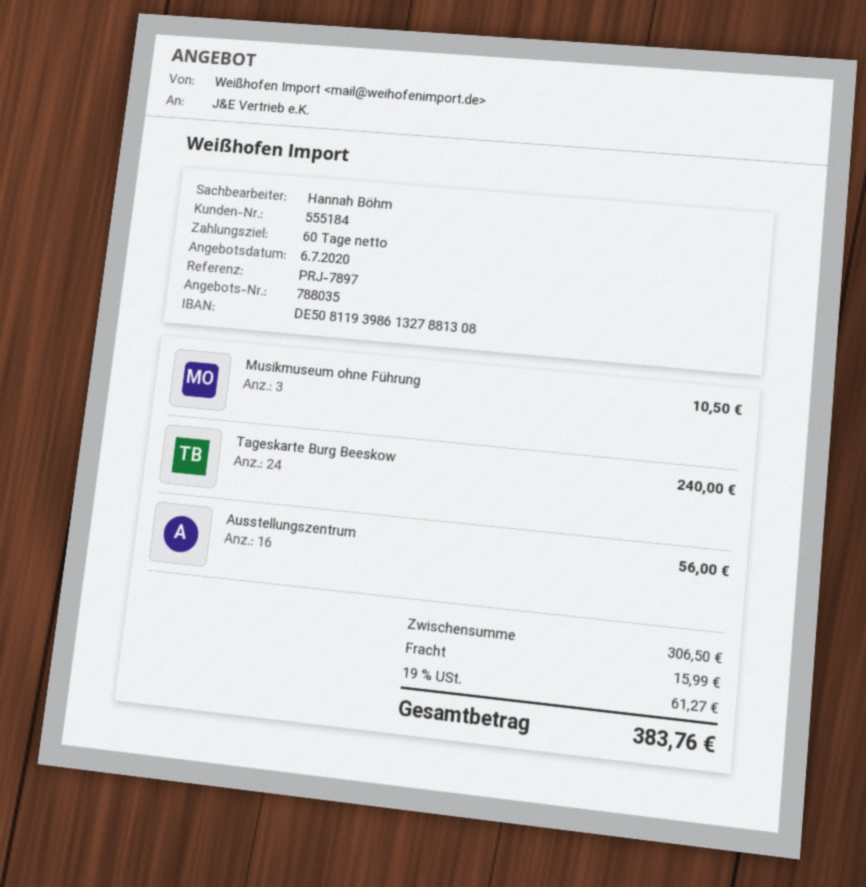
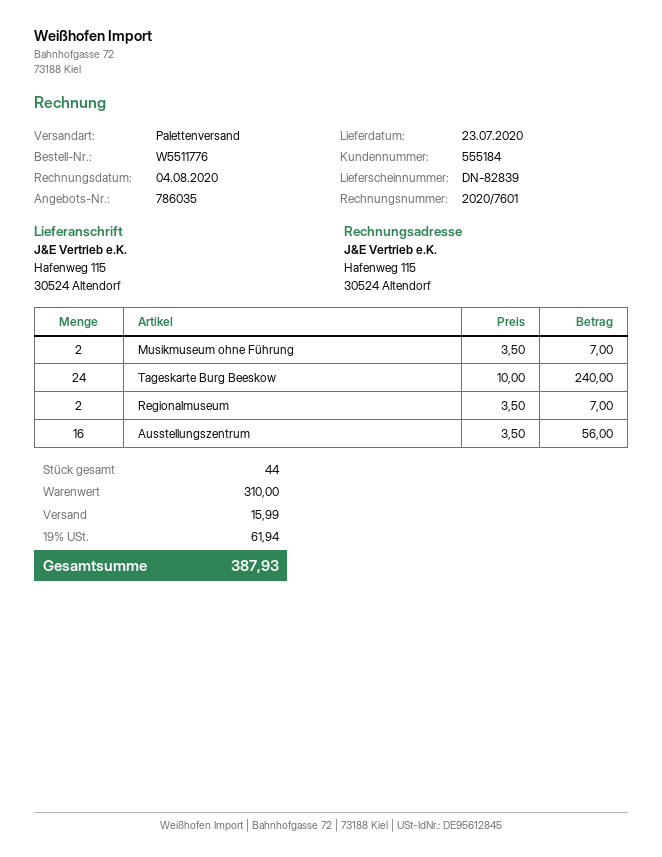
quote number: 788035 -> 786035
Musikmuseum ohne Führung: 3 for 10.50 -> 2 for 7.00
Regionalmuseum: none -> 2 for 7.00
subtotal: 306.50 -> 310.00
tax: 19% = 61.27 -> 19% = 61.94
total: 383.76 -> 387.93

